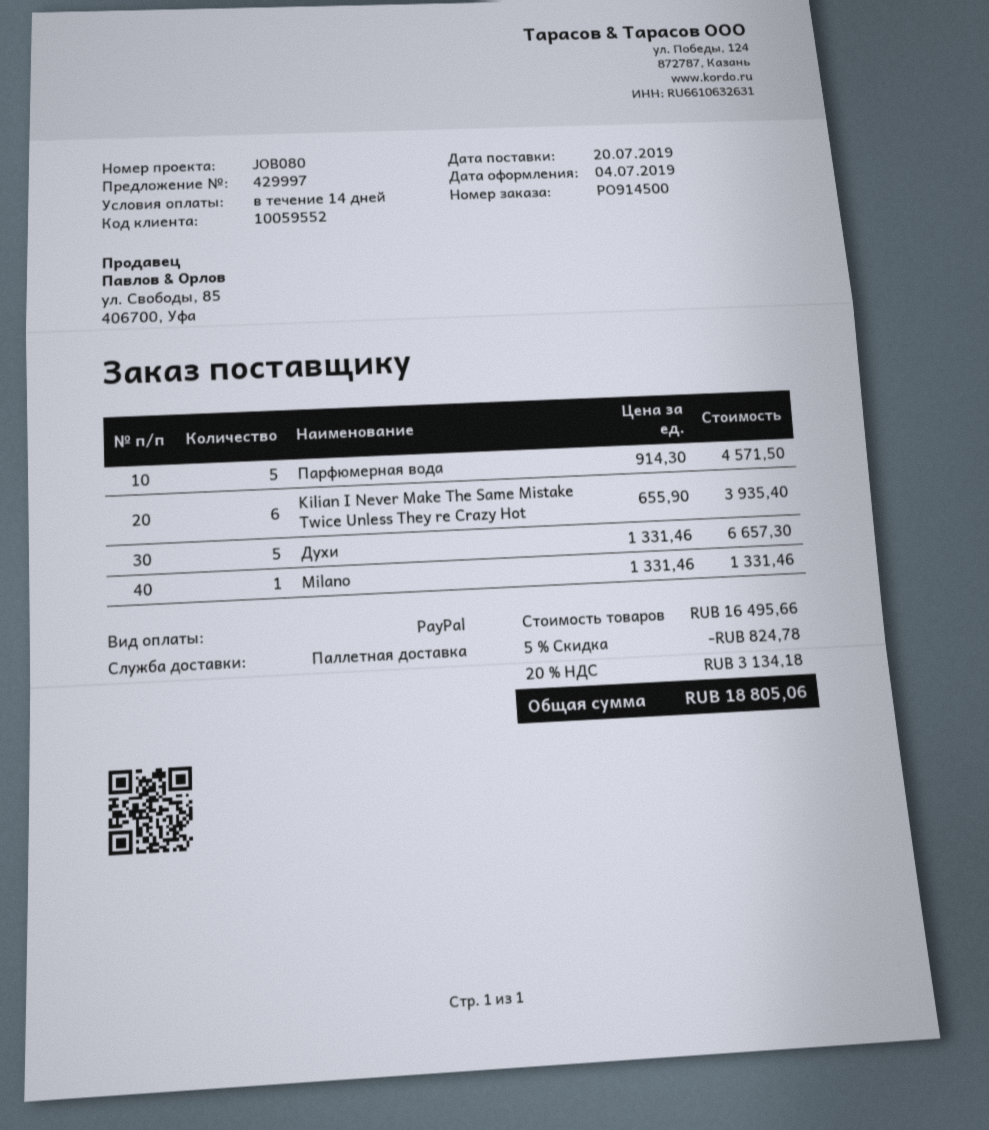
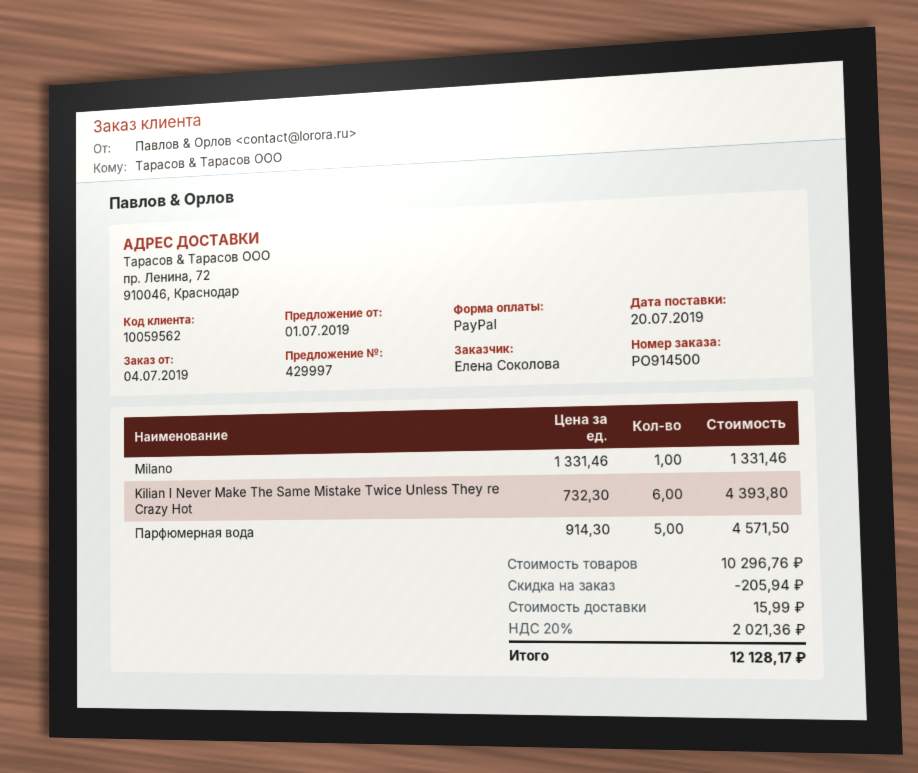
customer number: 10059552 -> 10059562
Kilian I Never Make The Same Mistake Twice Unless They re Crazy Hot: 6 x 655.90 = 3935.40 -> 6 x 732.30 = 4393.80
Духи: 5 x 1331.46 = 6657.30 -> none
subtotal: 16495.66 -> 10296.76
discount: 824.78 -> 205.94
shipping: none -> 15.99
tax: 20% = 3134.18 -> 20% = 2021.36
total: 18805.06 -> 12128.17

